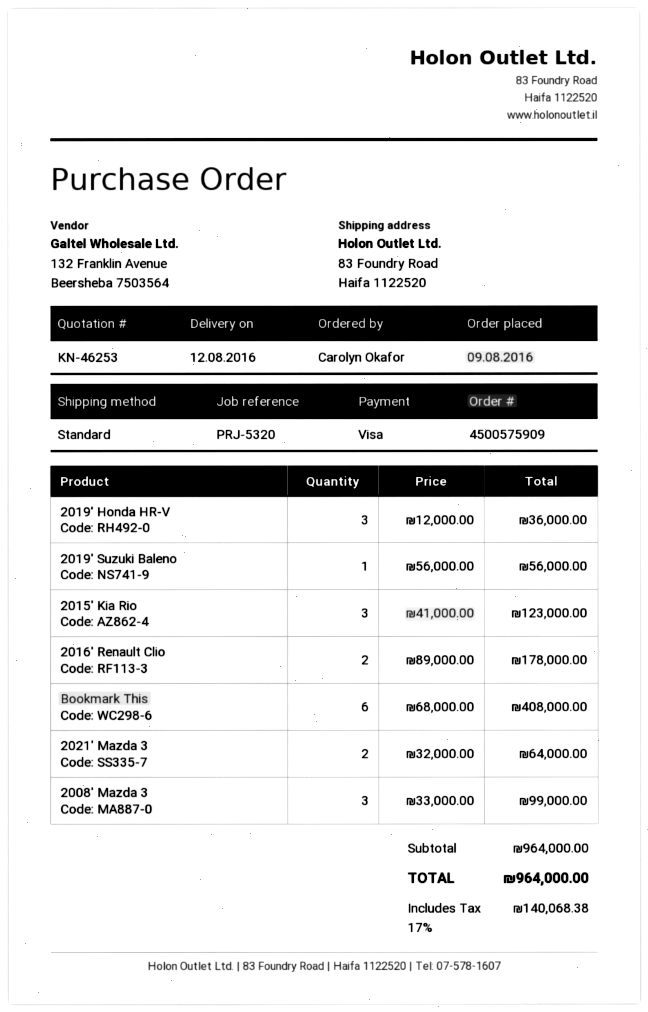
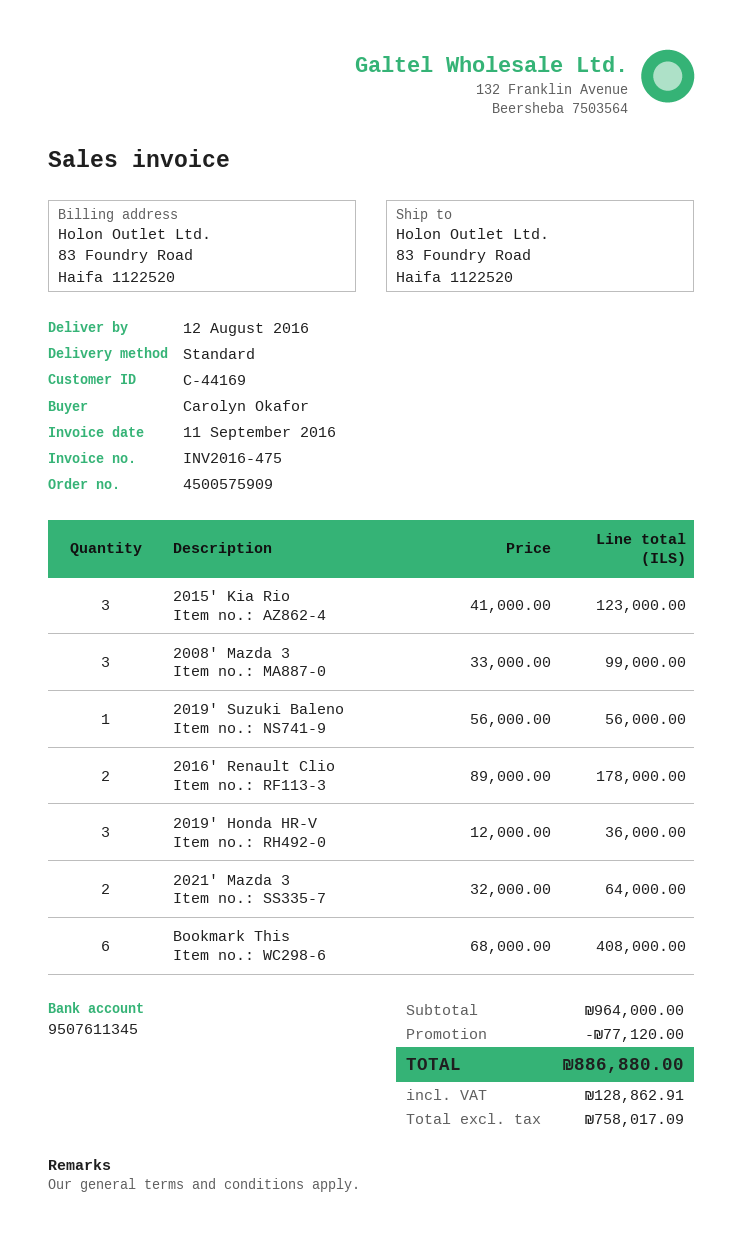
discount: none -> 77120.00
tax: 140068.38 -> 128862.91
total: 964000.00 -> 886880.00

